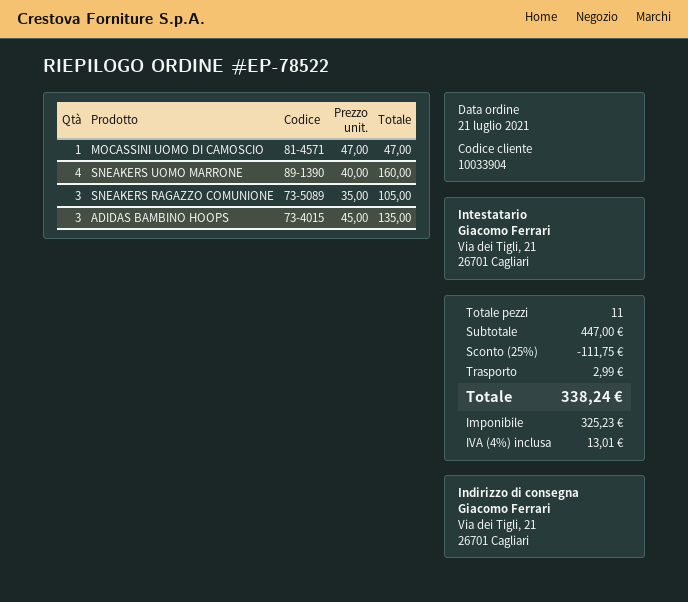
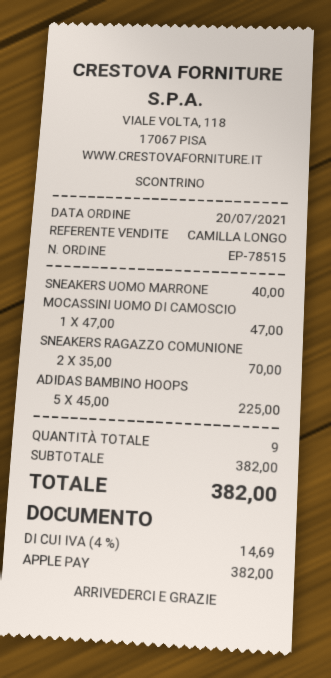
order number: EP-78522 -> EP-78515
order date: 2021-07-21 -> 2021-07-20
SNEAKERS UOMO MARRONE: 4 x 40.00 = 160.00 -> 1 x 40.00 = 40.00
SNEAKERS RAGAZZO COMUNIONE: 3 x 35.00 = 105.00 -> 2 x 35.00 = 70.00
ADIDAS BAMBINO HOOPS: 3 x 45.00 = 135.00 -> 5 x 45.00 = 225.00
total quantity: 11 -> 9
subtotal: 447.00 -> 382.00
discount: 25% = 111.75 -> none
shipping: 2.99 -> none
tax: 4% = 13.01 -> 4% = 14.69
total: 338.24 -> 382.00

